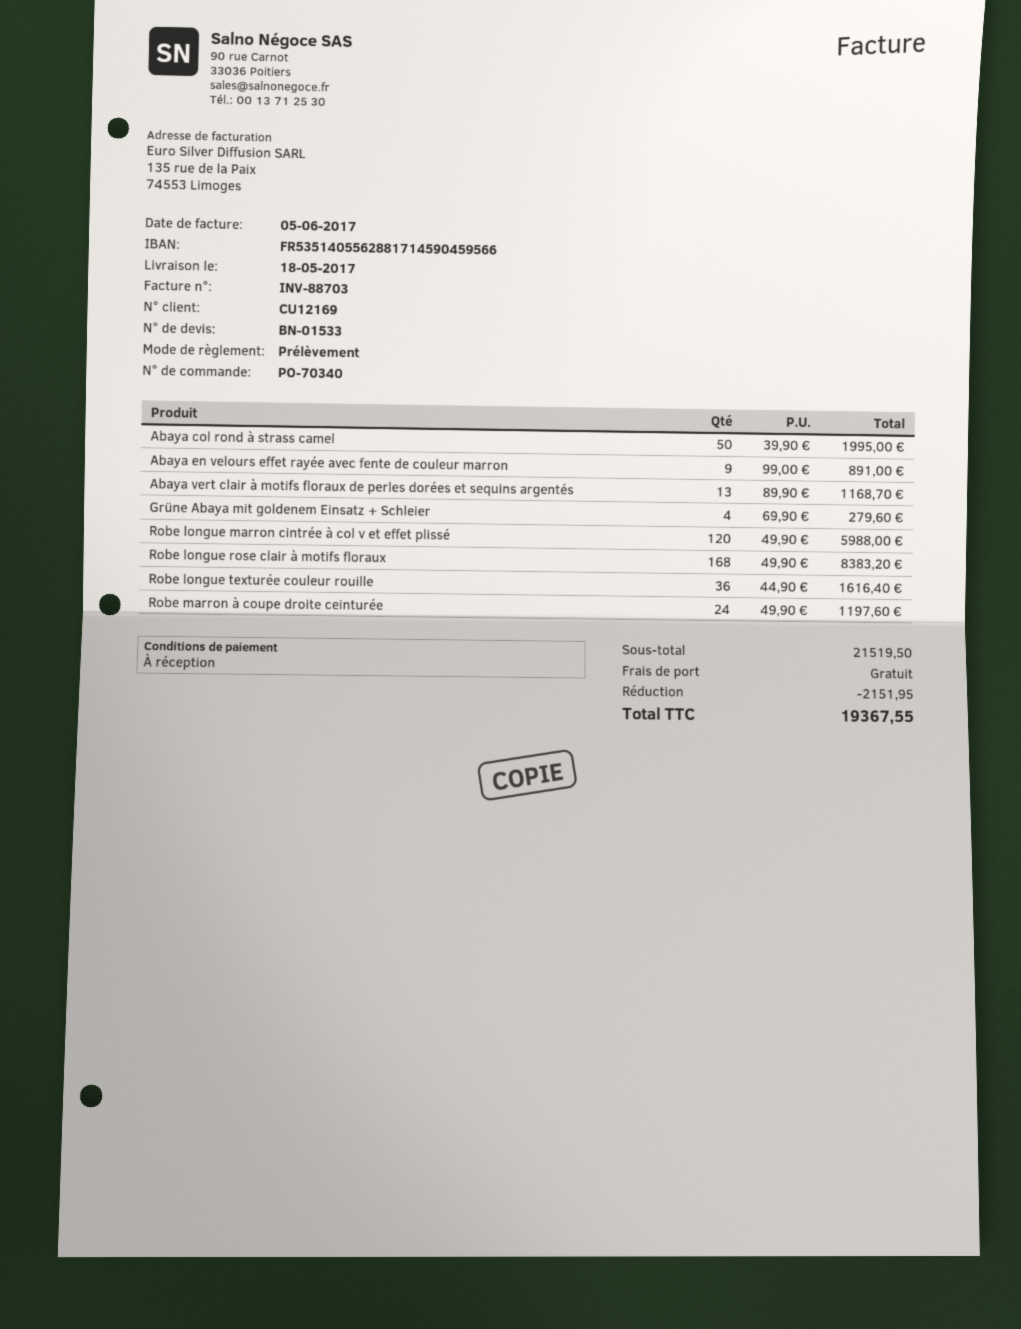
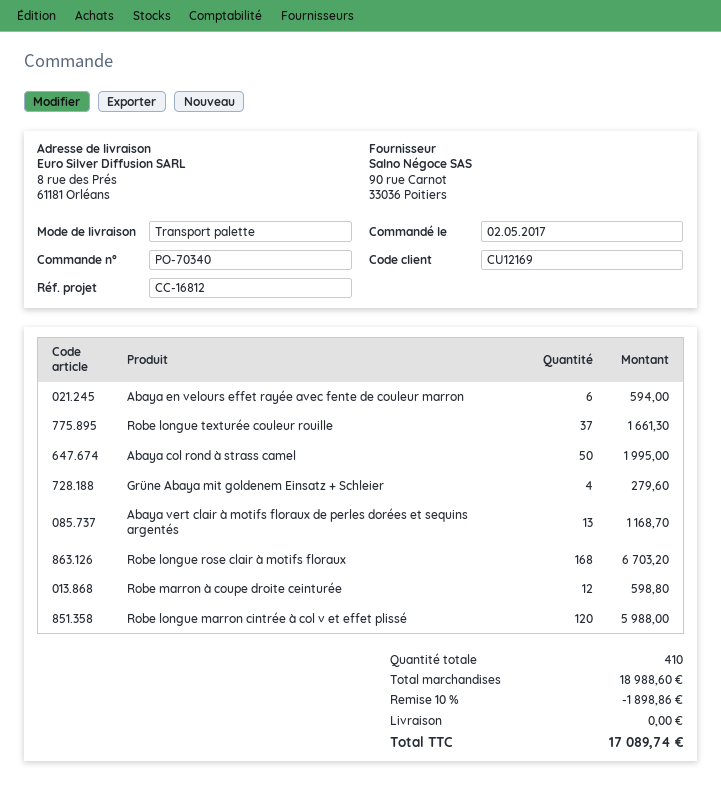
Abaya en velours effet rayée avec fente de couleur marron: 9 for 891.00 -> 6 for 594.00
Robe longue rose clair à motifs floraux: 168 for 8383.20 -> 168 for 6703.20
Robe longue texturée couleur rouille: 36 for 1616.40 -> 37 for 1661.30
Robe marron à coupe droite ceinturée: 24 for 1197.60 -> 12 for 598.80
subtotal: 21519.50 -> 18988.60
discount: 2151.95 -> 1898.86
total: 19367.55 -> 17089.74

